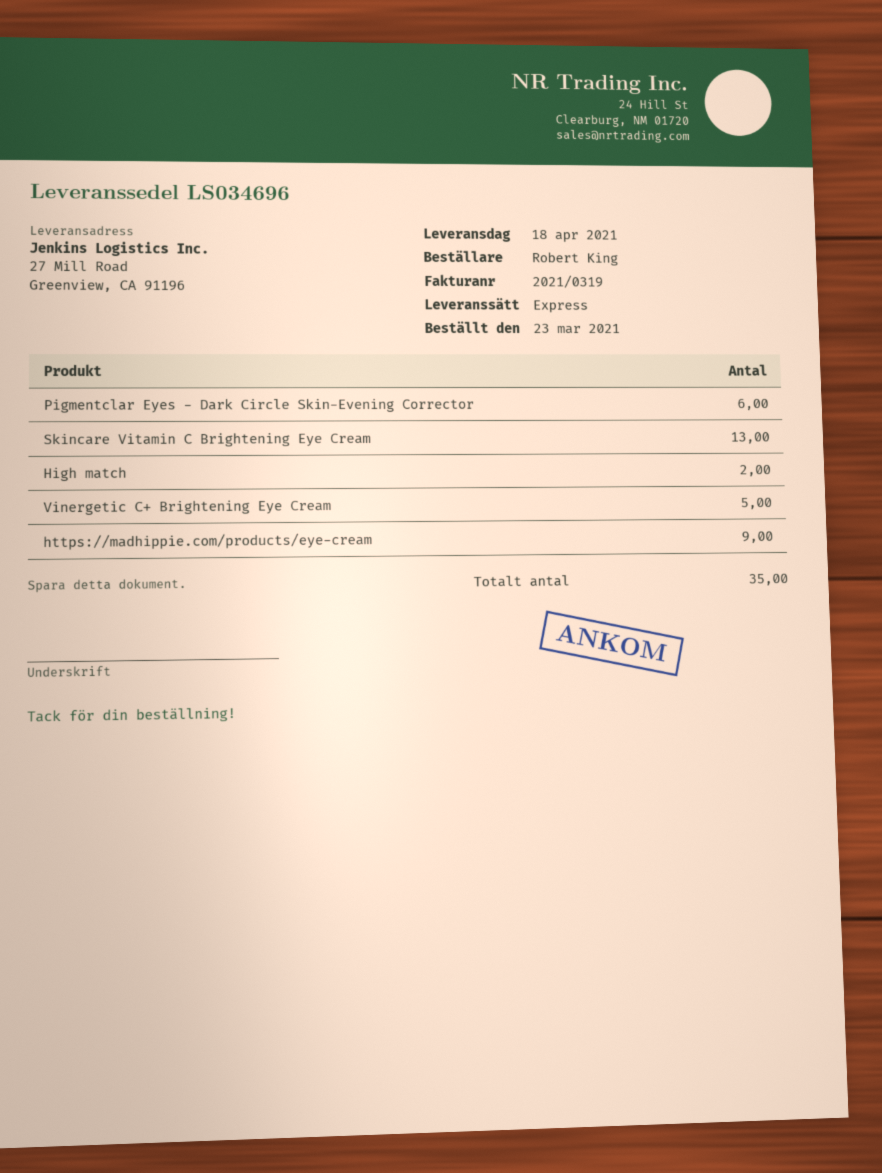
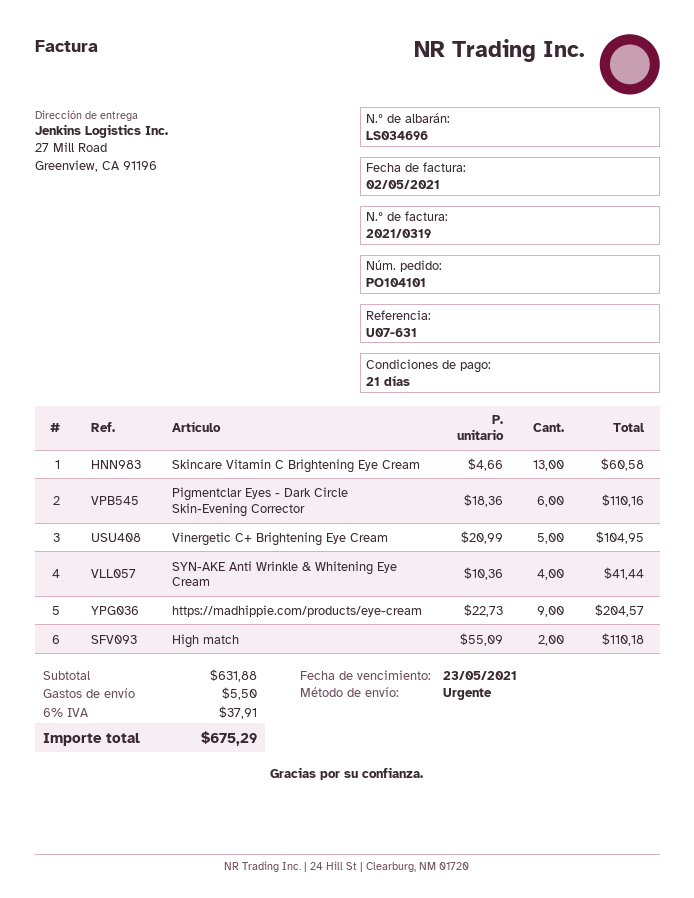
SYN-AKE Anti Wrinkle & Whitening Eye Cream: none -> 4

